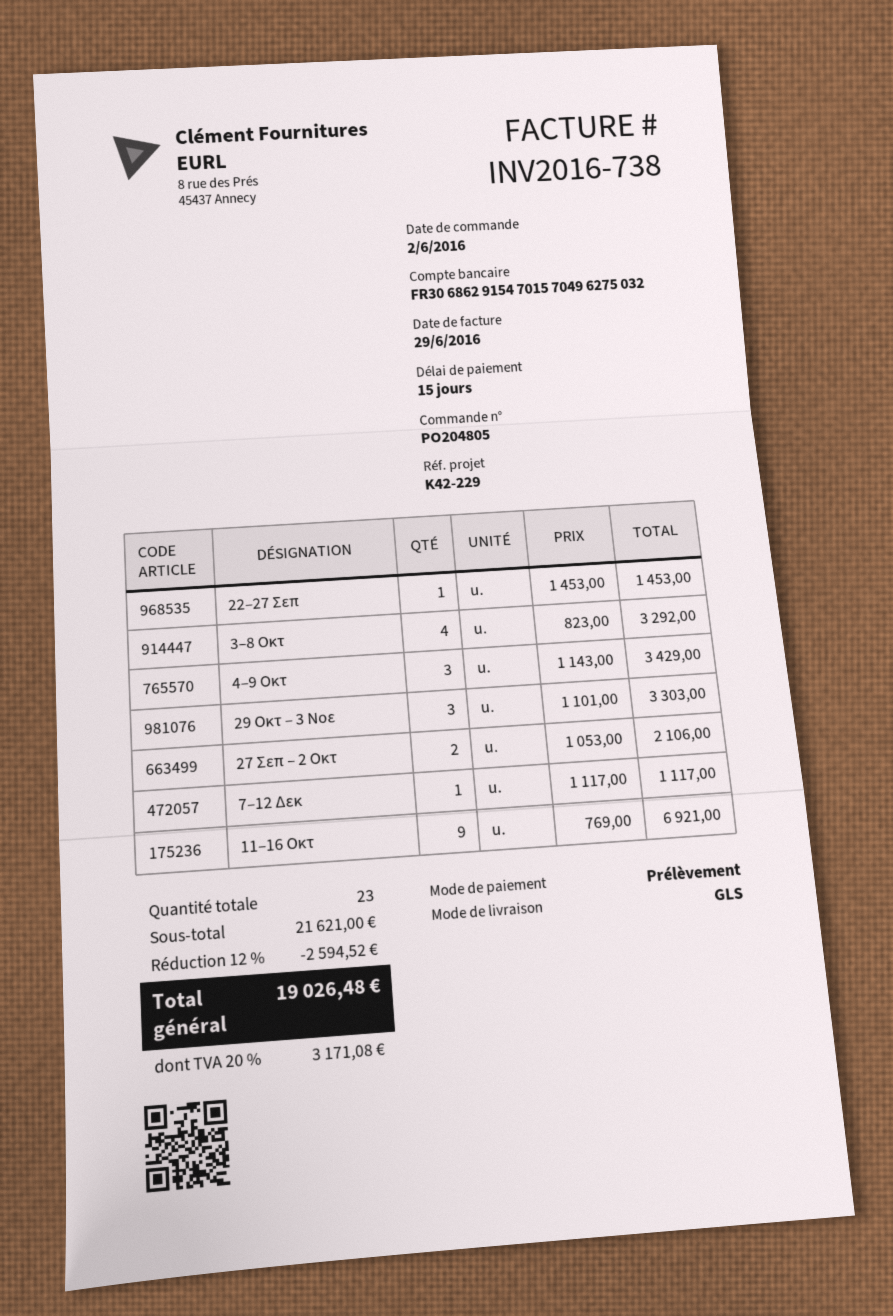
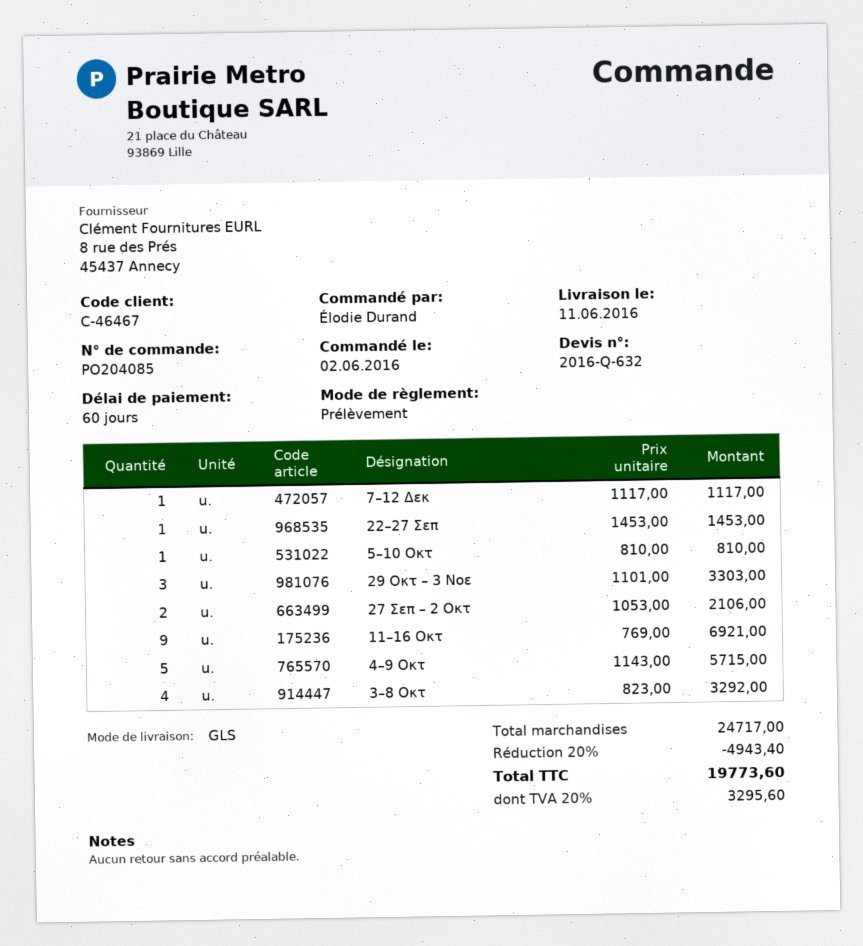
order number: PO204805 -> PO204085
payment terms: 15 days -> 60 days
4–9 Οκτ: 3 x 1143.00 = 3429.00 -> 5 x 1143.00 = 5715.00
5–10 Οκτ: none -> 1 x 810.00 = 810.00
subtotal: 21621.00 -> 24717.00
discount: 12% = 2594.52 -> 20% = 4943.40
tax: 20% = 3171.08 -> 20% = 3295.60
total: 19026.48 -> 19773.60

